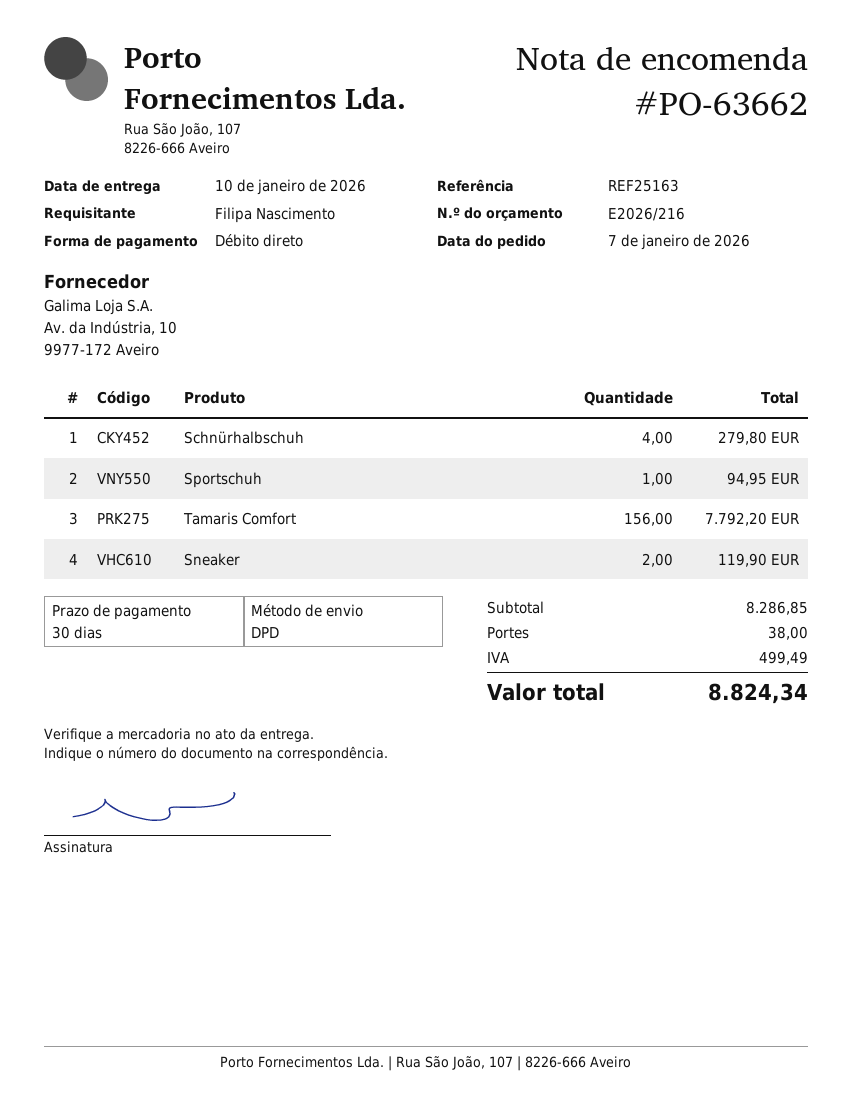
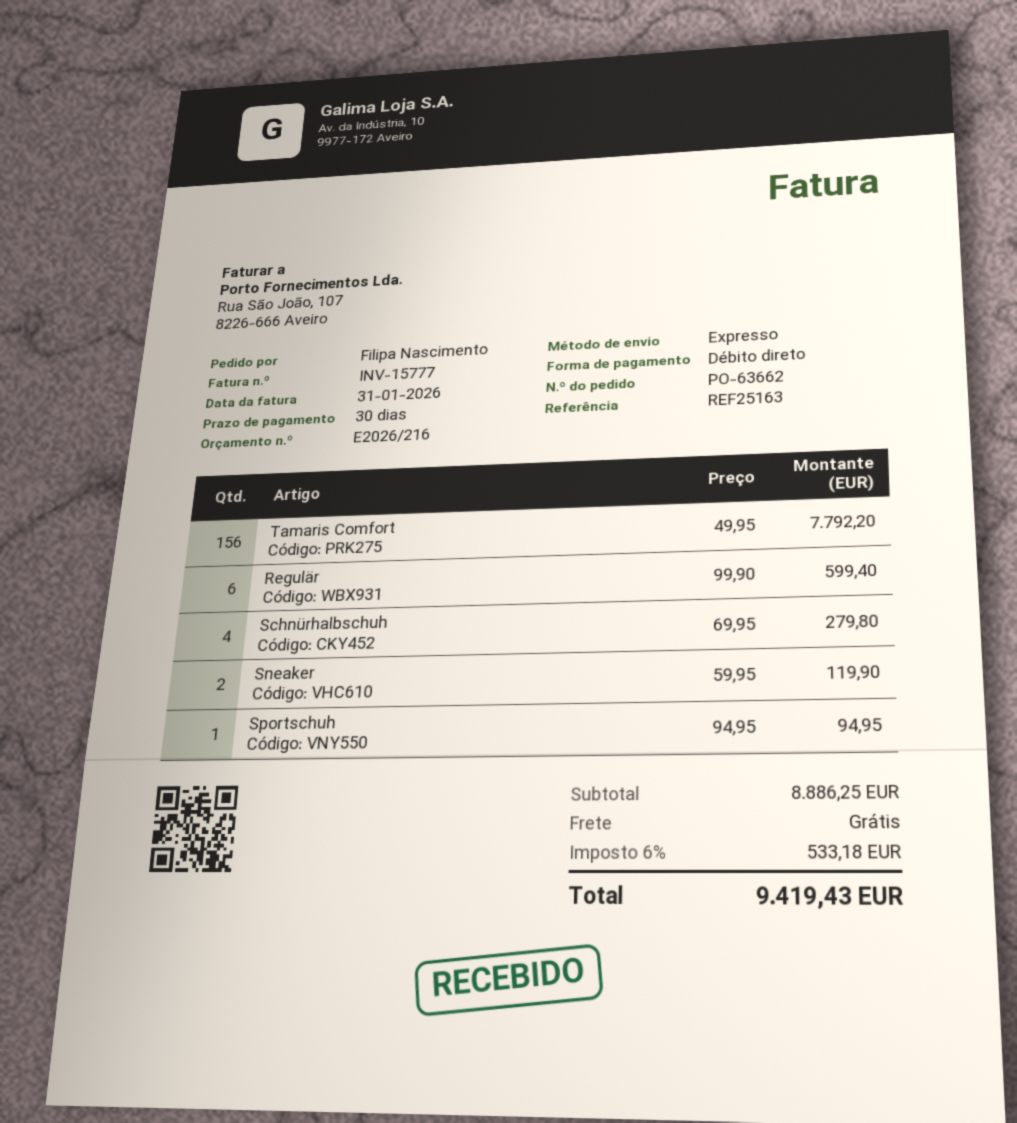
shipping method: DPD -> express
Regulär: none -> 6 for 599.40
subtotal: 8286.85 -> 8886.25
shipping: 38.00 -> 0.00
tax: 499.49 -> 533.18
total: 8824.34 -> 9419.43

